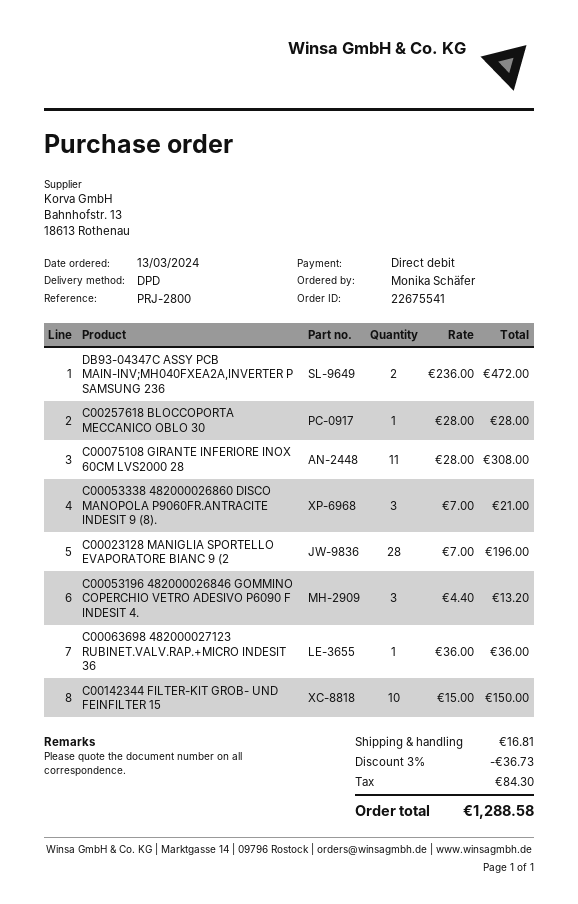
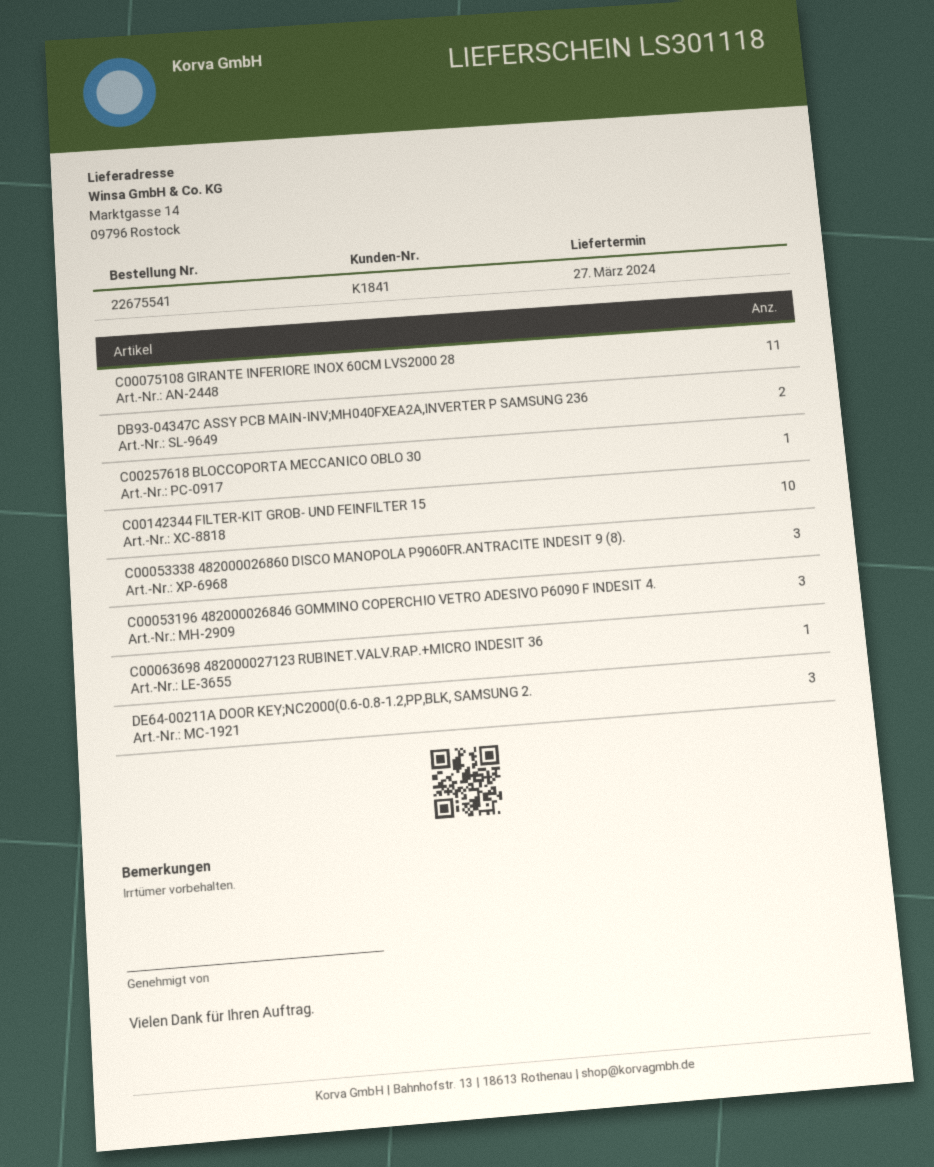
C00023128 MANIGLIA SPORTELLO EVAPORATORE BIANC 9 (2: 28 -> none
DE64-00211A DOOR KEY;NC2000(0.6-0.8-1.2,PP,BLK, SAMSUNG 2.: none -> 3

